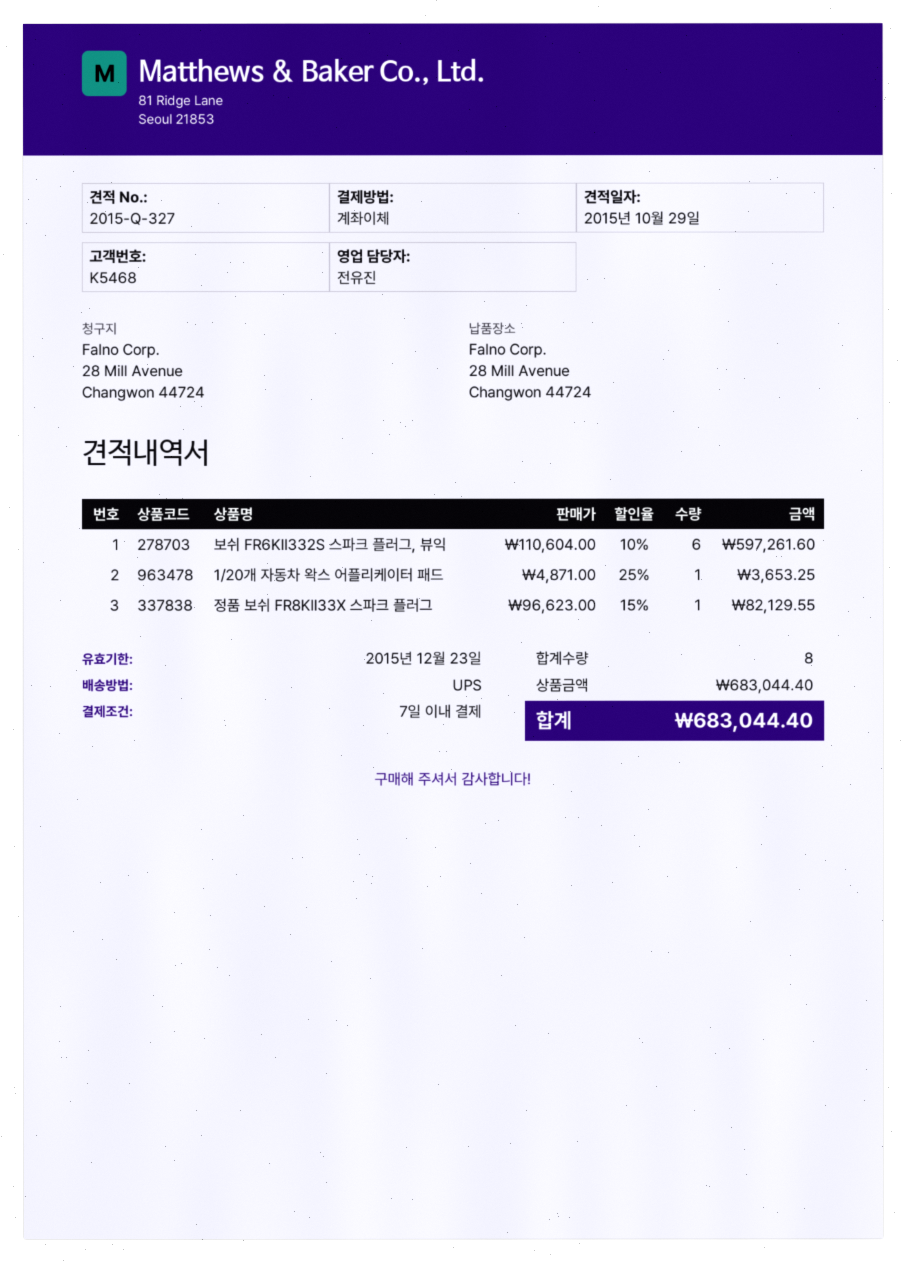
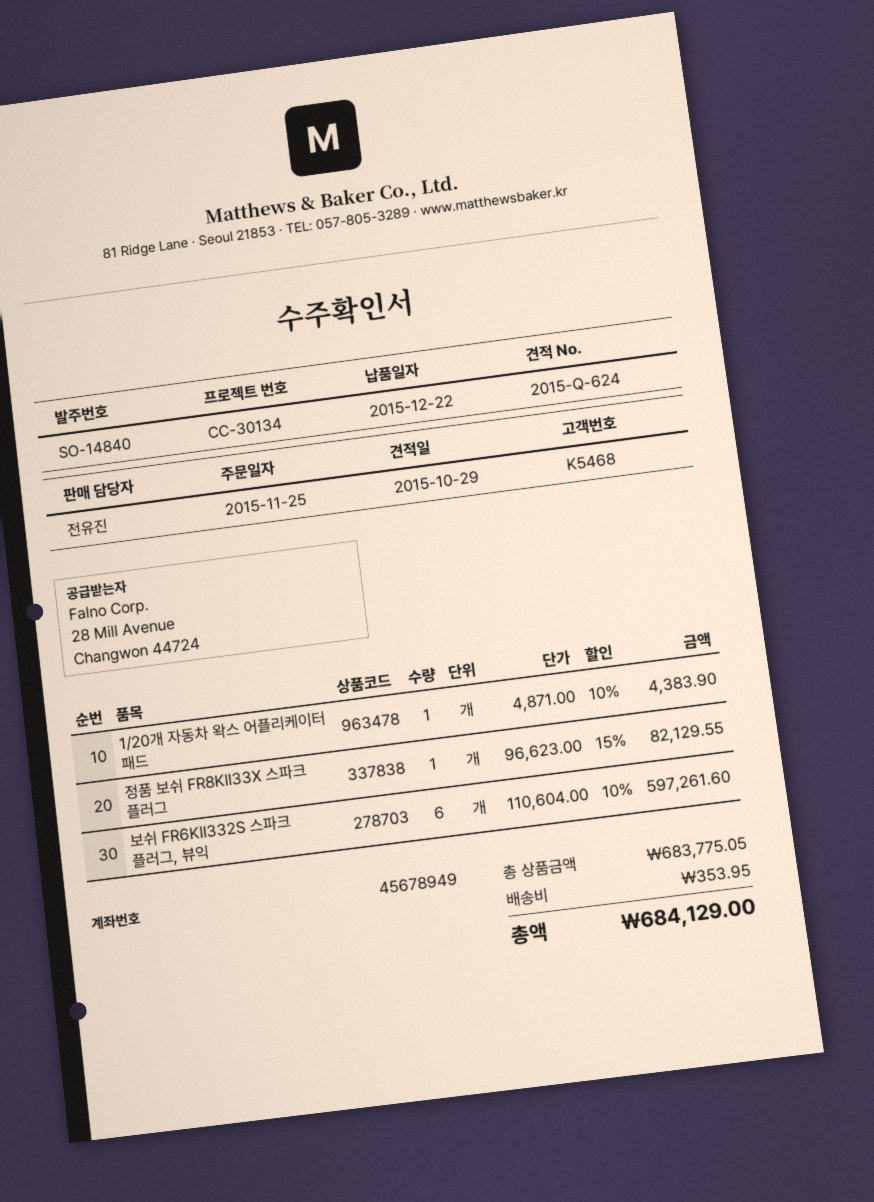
quote number: 2015-Q-327 -> 2015-Q-624
1/20개 자동차 왁스 어플리케이터 패드: 1 x 4871.00 - 25% = 3653.25 -> 1 x 4871.00 - 10% = 4383.90
subtotal: 683044.40 -> 683775.05
shipping: none -> 353.95
total: 683044.40 -> 684129.00

